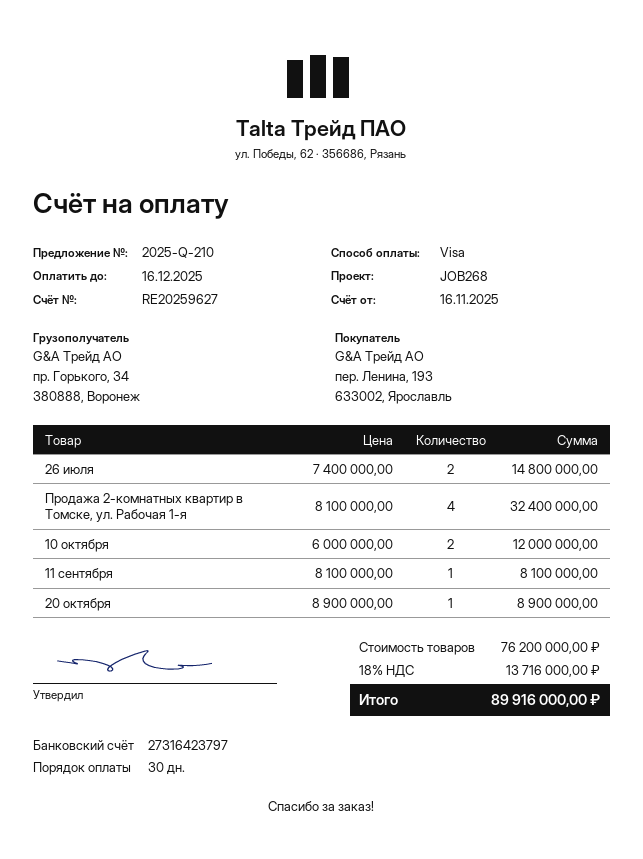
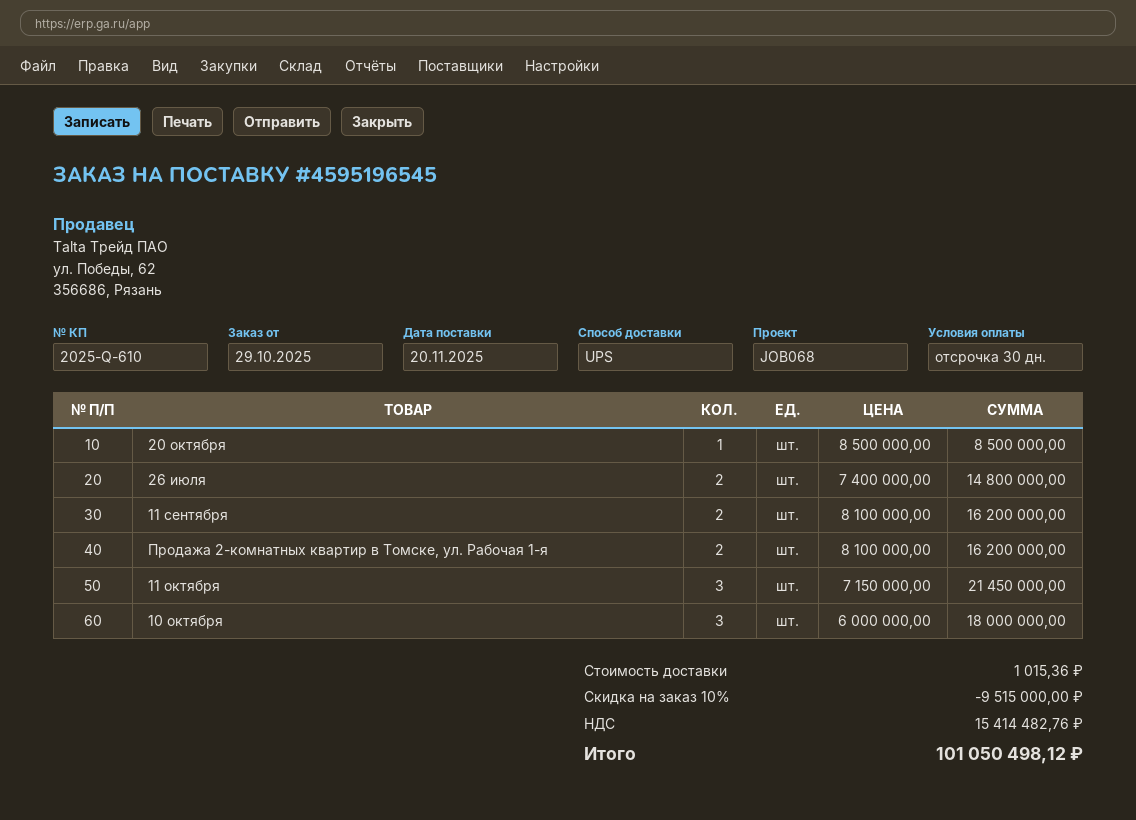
quote number: 2025-Q-210 -> 2025-Q-610
reference: JOB268 -> JOB068
Продажа 2-комнатных квартир в Томске, ул. Рабочая 1-я: 4 x 8100000.00 = 32400000.00 -> 2 x 8100000.00 = 16200000.00
10 октября: 2 x 6000000.00 = 12000000.00 -> 3 x 6000000.00 = 18000000.00
11 сентября: 1 x 8100000.00 = 8100000.00 -> 2 x 8100000.00 = 16200000.00
20 октября: 1 x 8900000.00 = 8900000.00 -> 1 x 8500000.00 = 8500000.00
11 октября: none -> 3 x 7150000.00 = 21450000.00
discount: none -> 10% = 9515000.00
shipping: none -> 1015.36
tax: 13716000.00 -> 15414482.76
total: 89916000.00 -> 101050498.12

